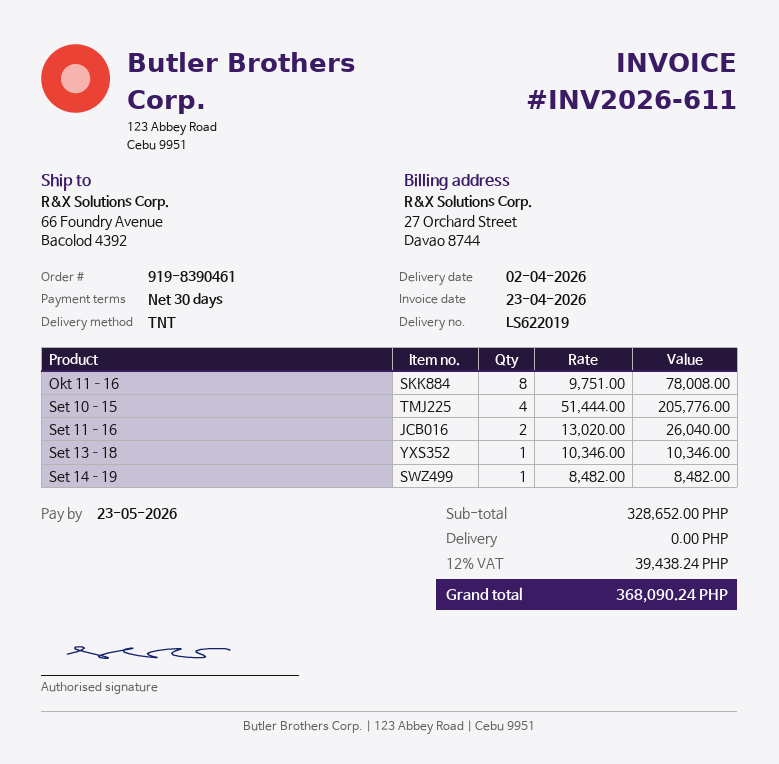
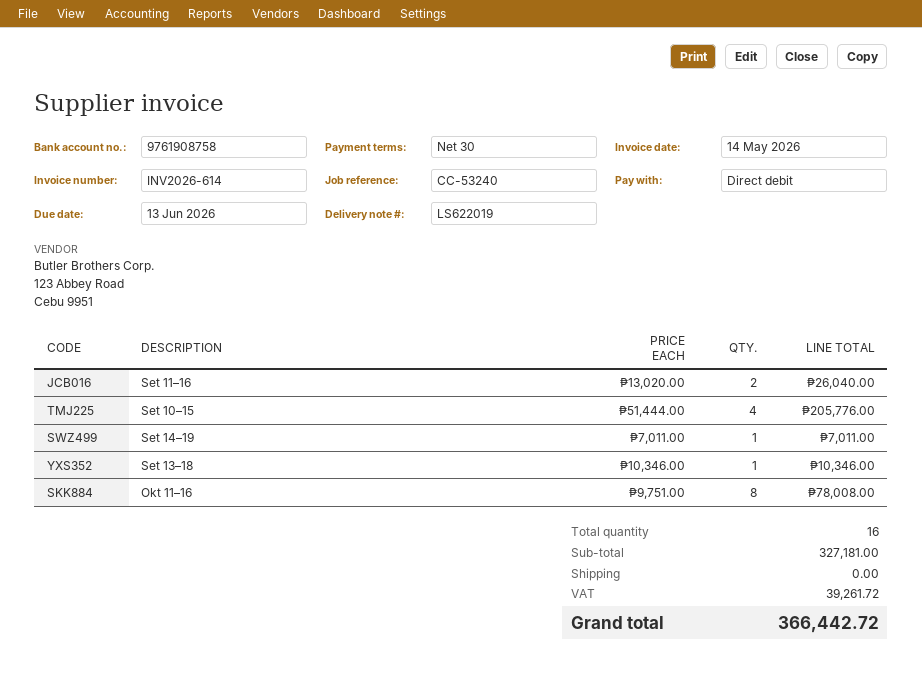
invoice number: INV2026-611 -> INV2026-614
invoice date: 2026-04-23 -> 2026-05-14
due date: 2026-05-23 -> 2026-06-13
Set 14–19: 1 x 8482.00 = 8482.00 -> 1 x 7011.00 = 7011.00
subtotal: 328652.00 -> 327181.00
tax: 39438.24 -> 39261.72
total: 368090.24 -> 366442.72

